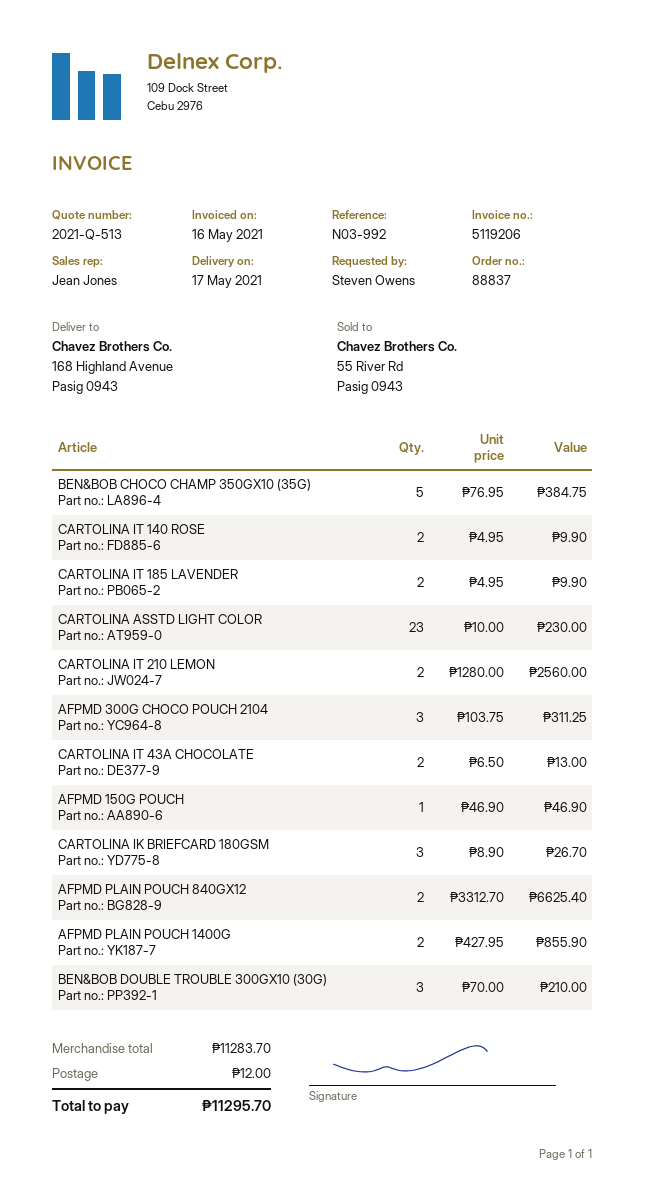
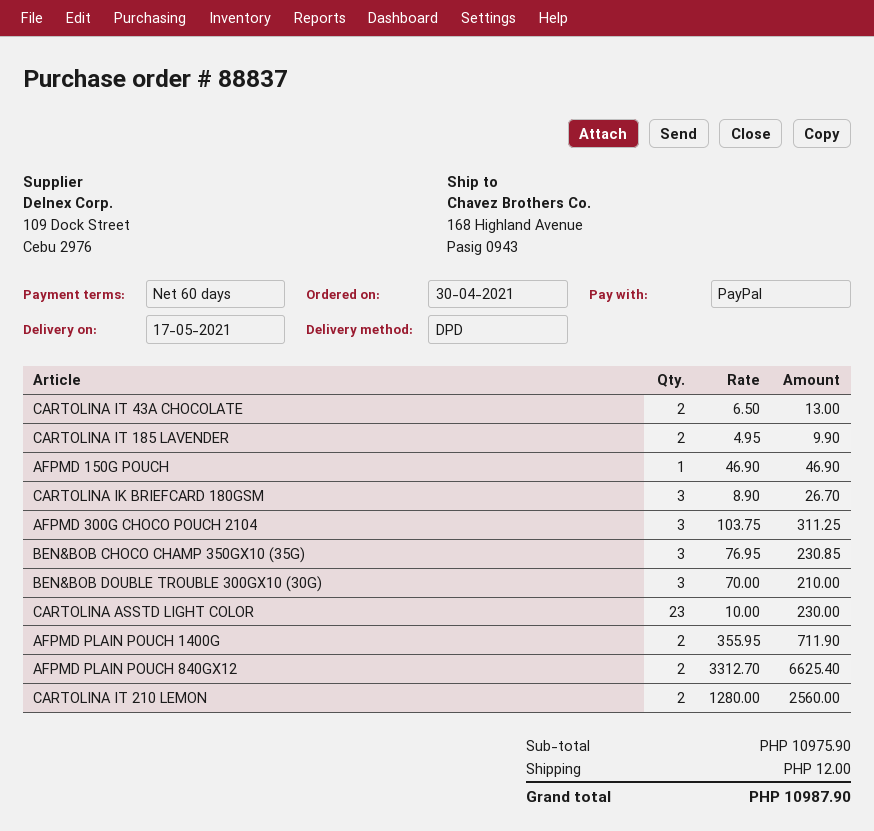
BEN&BOB CHOCO CHAMP 350GX10 (35G): 5 x 76.95 = 384.75 -> 3 x 76.95 = 230.85
CARTOLINA IT 140 ROSE: 2 x 4.95 = 9.90 -> none
AFPMD PLAIN POUCH 1400G: 2 x 427.95 = 855.90 -> 2 x 355.95 = 711.90
subtotal: 11283.70 -> 10975.90
total: 11295.70 -> 10987.90

